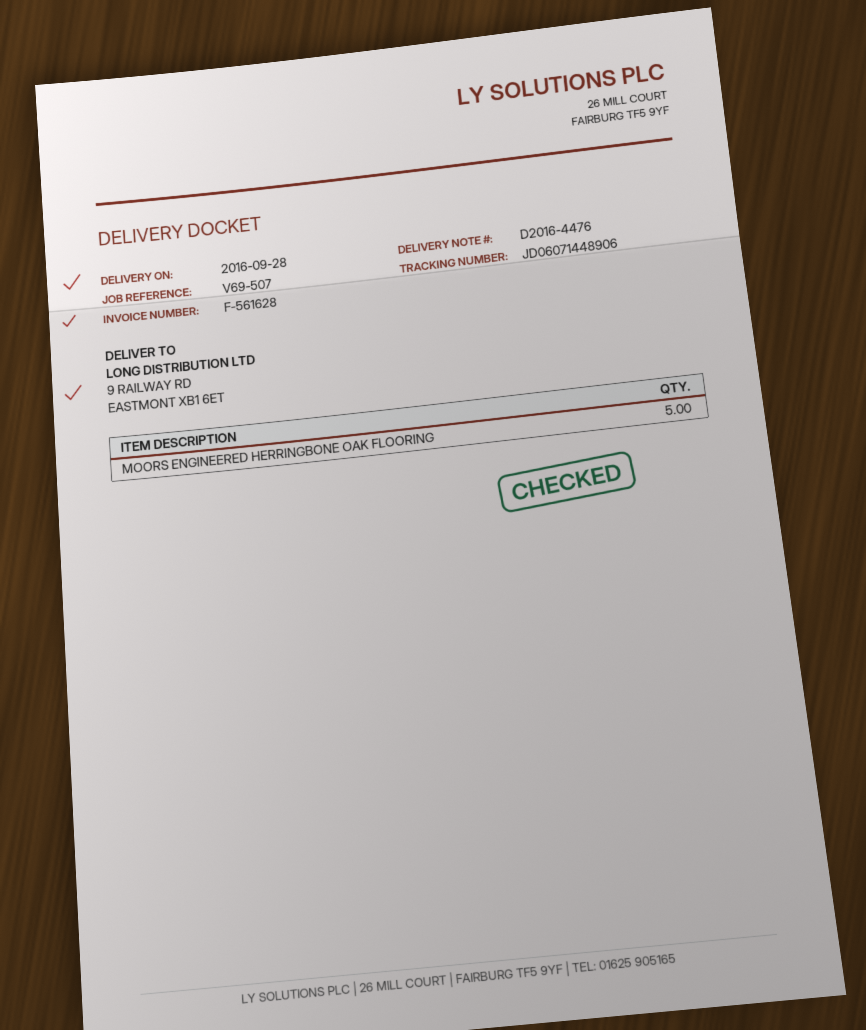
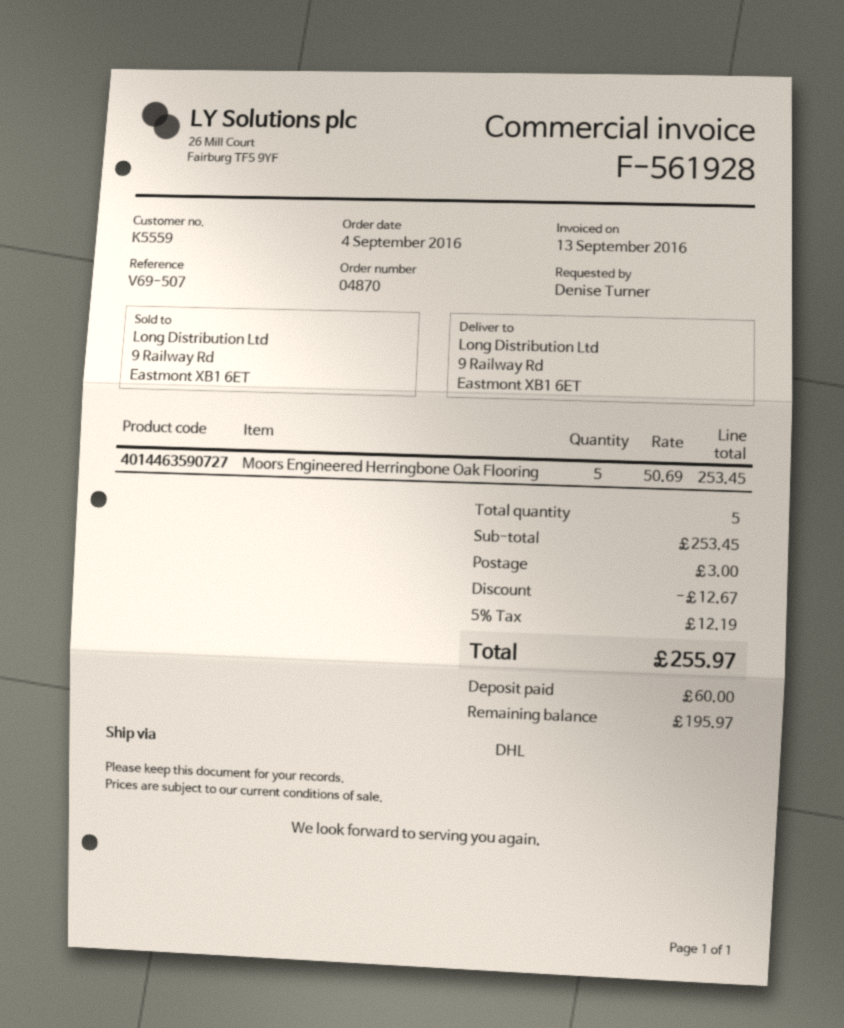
invoice number: F-561628 -> F-561928

